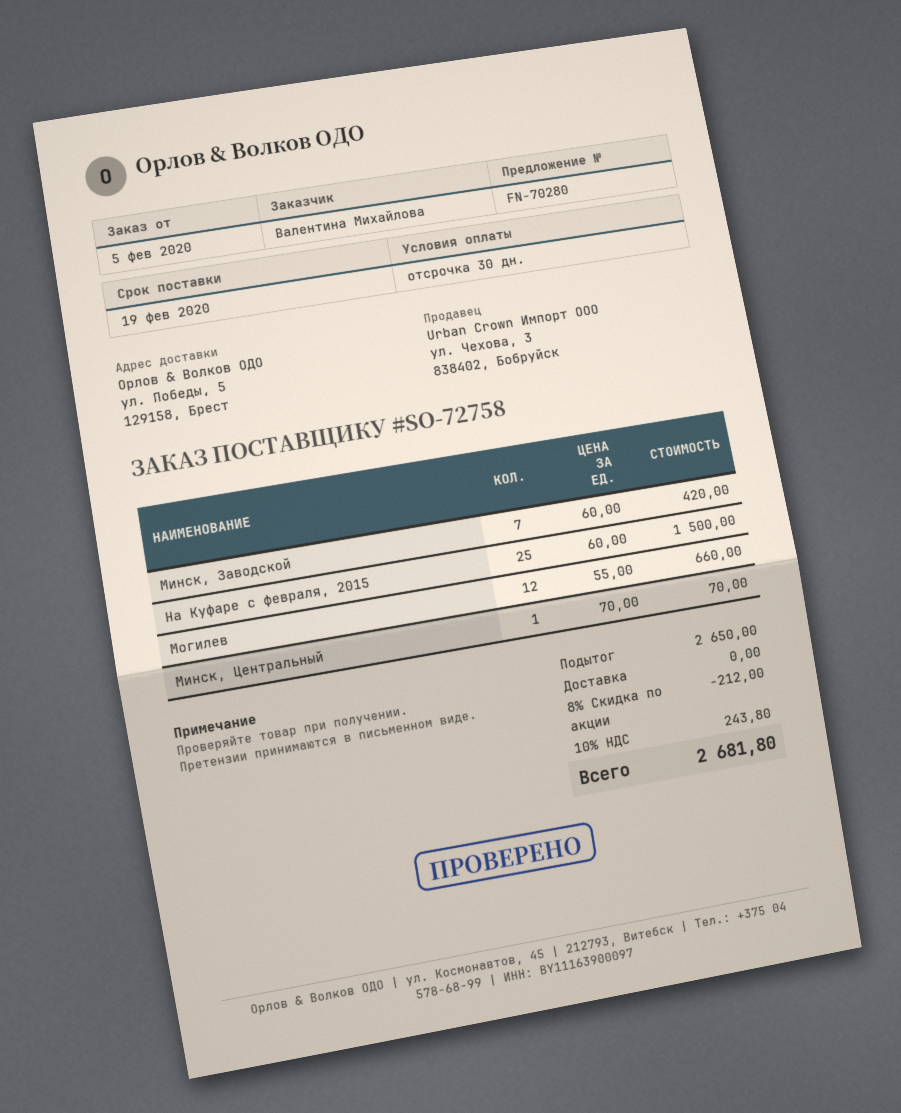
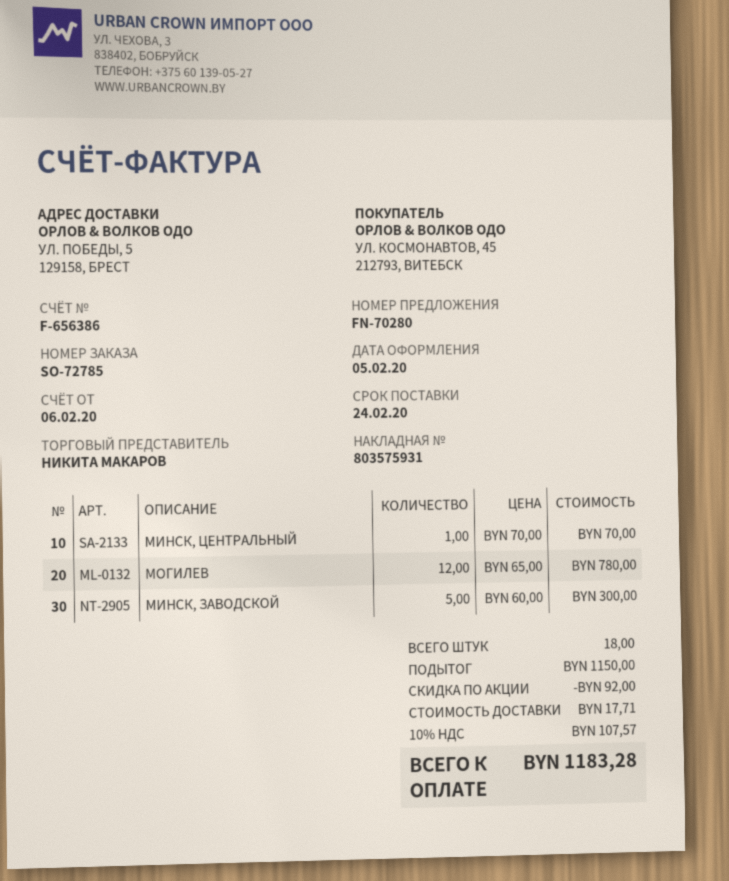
order number: SO-72758 -> SO-72785
delivery date: 2020-02-19 -> 2020-02-24
Минск, Заводской: 7 x 60.00 = 420.00 -> 5 x 60.00 = 300.00
На Куфаре с февраля, 2015: 25 x 60.00 = 1500.00 -> none
Могилев: 12 x 55.00 = 660.00 -> 12 x 65.00 = 780.00
subtotal: 2650.00 -> 1150.00
discount: 212.00 -> 92.00
shipping: 0.00 -> 17.71
tax: 10% = 243.80 -> 10% = 107.57
total: 2681.80 -> 1183.28

